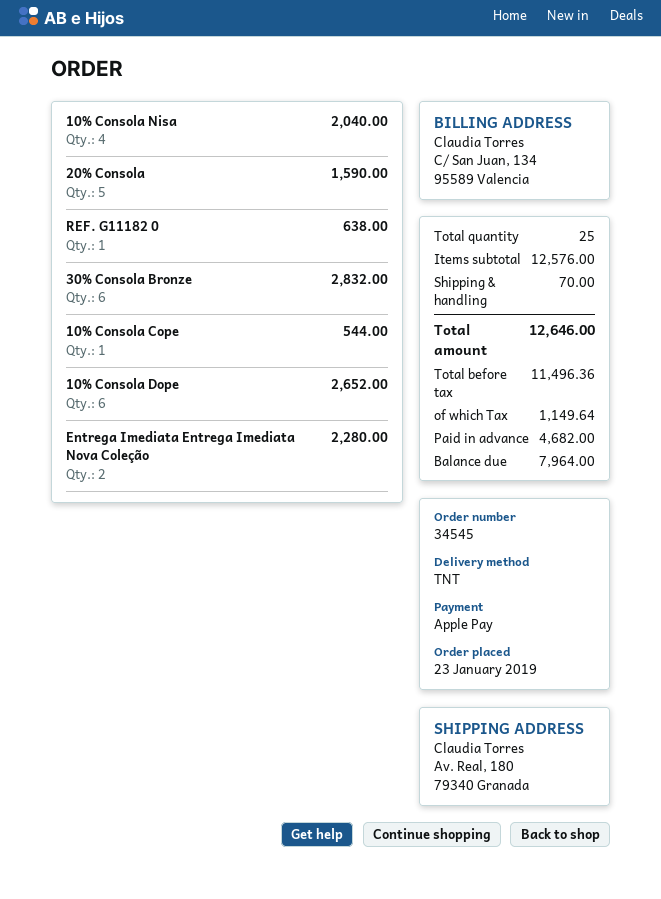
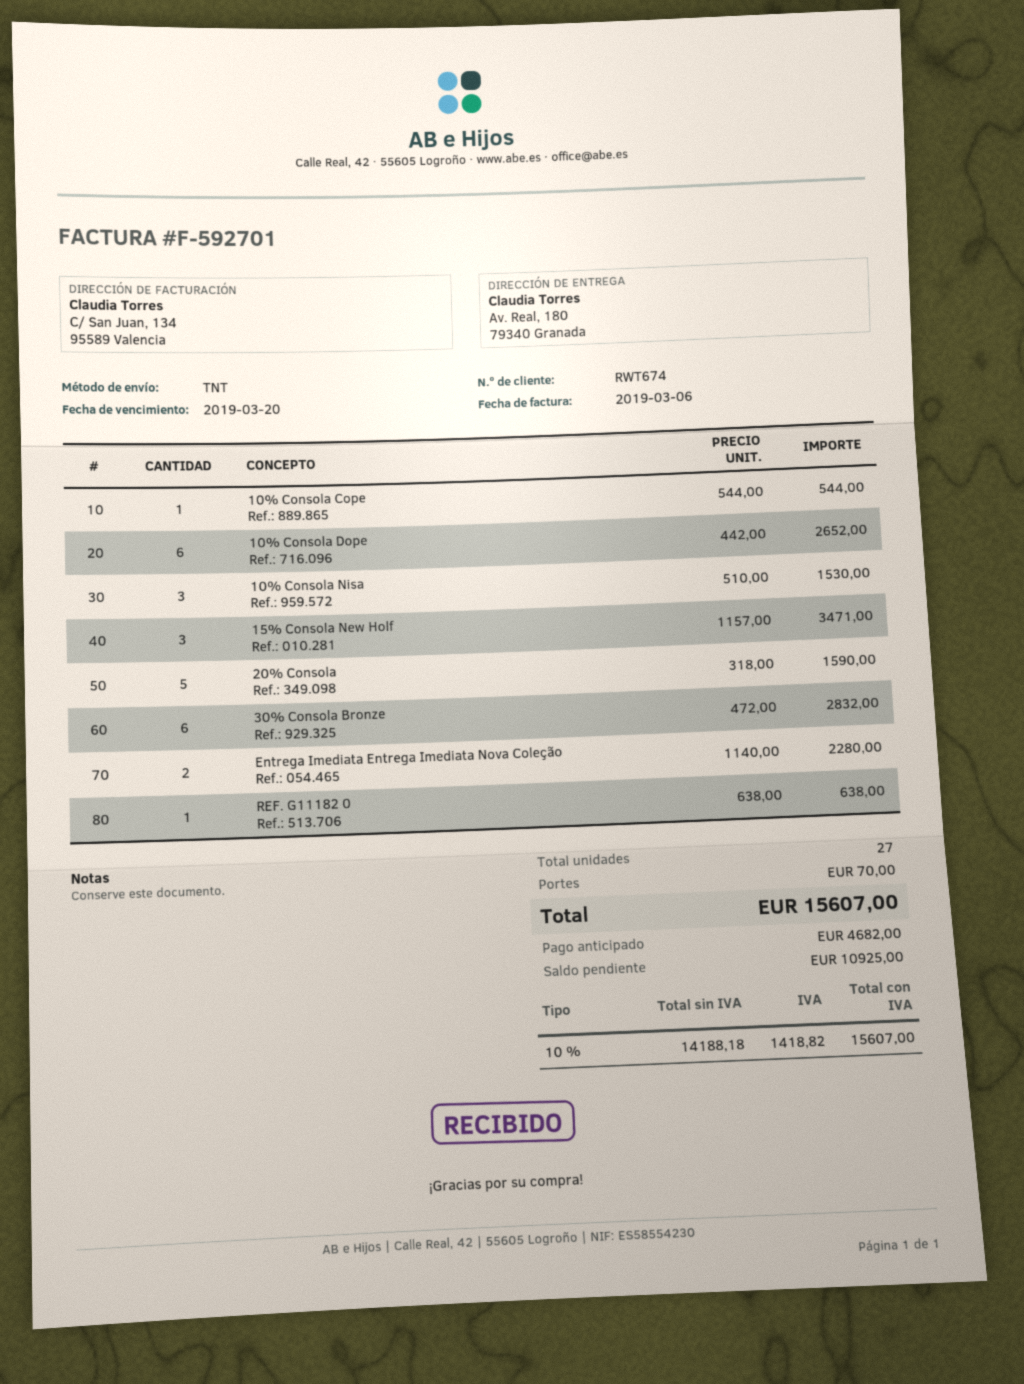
10% Consola Nisa: 4 for 2040.00 -> 3 for 1530.00
15% Consola New Holf: none -> 3 for 3471.00
total quantity: 25 -> 27
net: 11496.36 -> 14188.18
tax: 1149.64 -> 1418.82
total: 12646.00 -> 15607.00
balance: 7964.00 -> 10925.00

